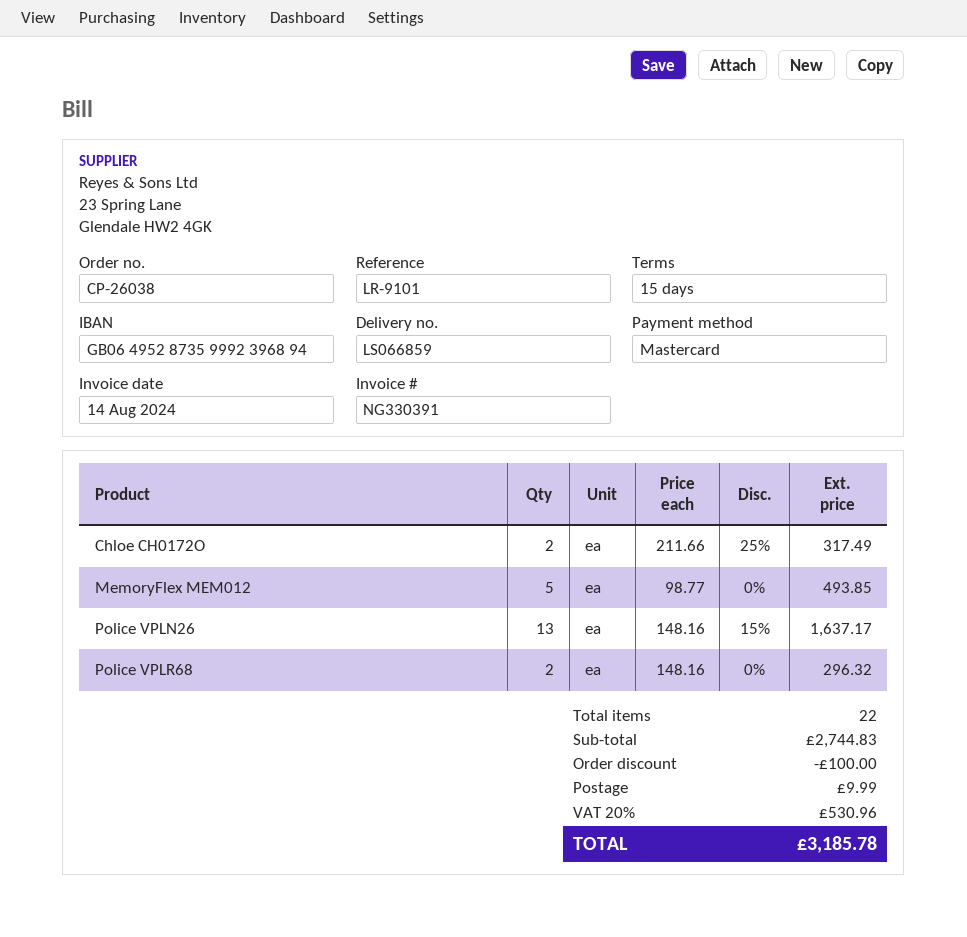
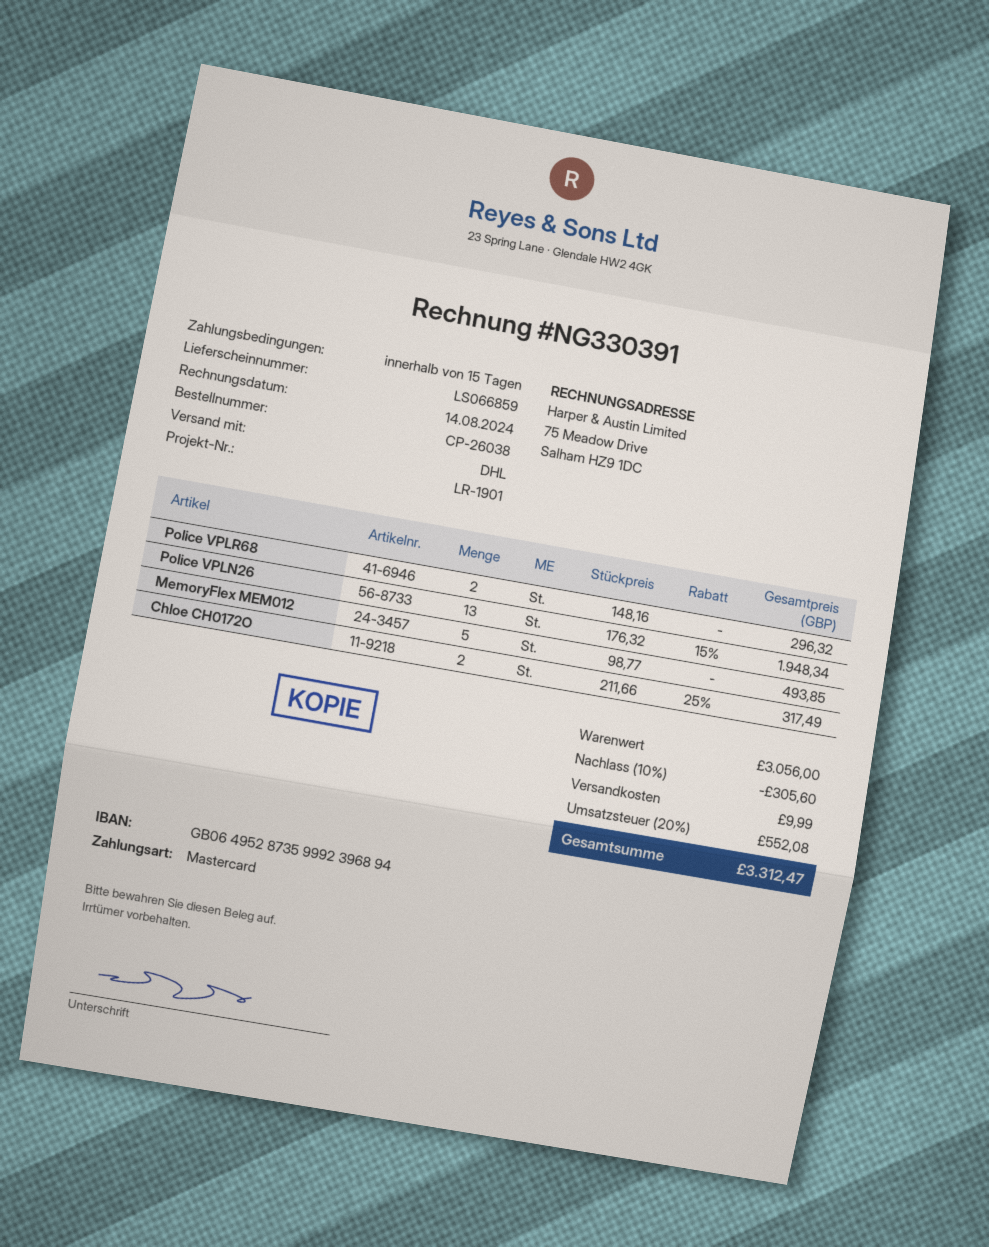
reference: LR-9101 -> LR-1901
Police VPLN26: 13 x 148.16 - 15% = 1637.17 -> 13 x 176.32 - 15% = 1948.34
subtotal: 2744.83 -> 3056.00
discount: 100.00 -> 305.60
tax: 20% = 530.96 -> 20% = 552.08
total: 3185.78 -> 3312.47

